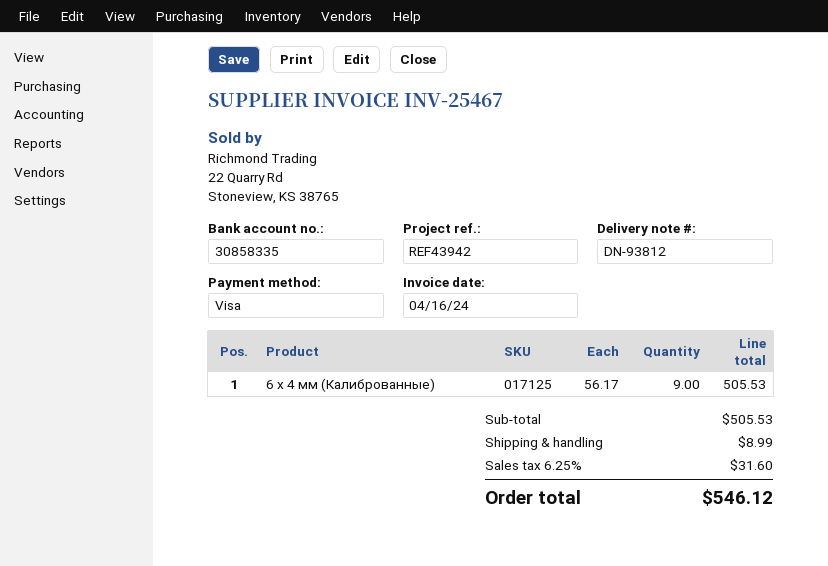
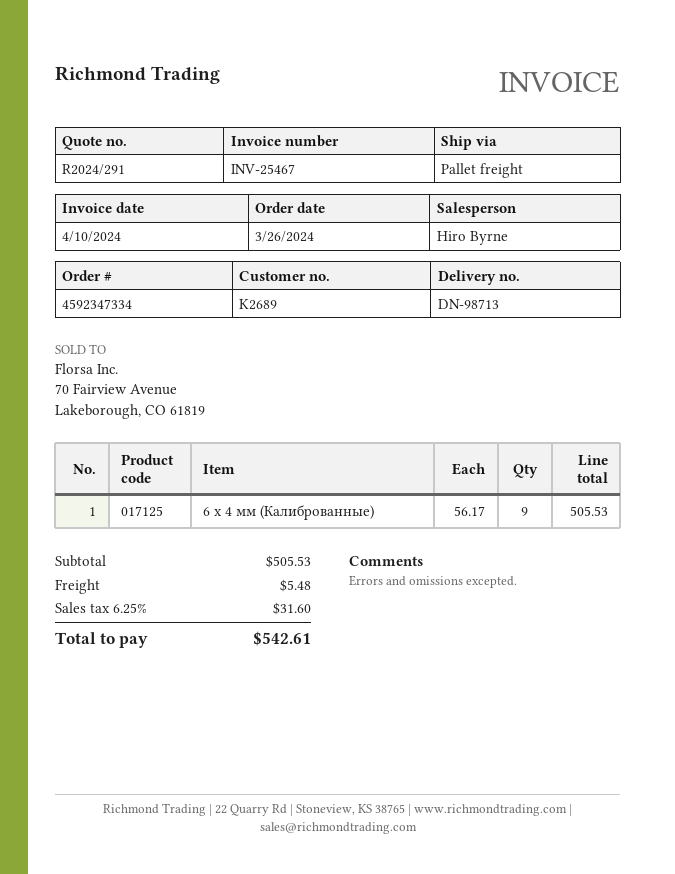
delivery note number: DN-93812 -> DN-98713
invoice date: 2024-04-16 -> 2024-04-10
shipping: 8.99 -> 5.48
total: 546.12 -> 542.61

